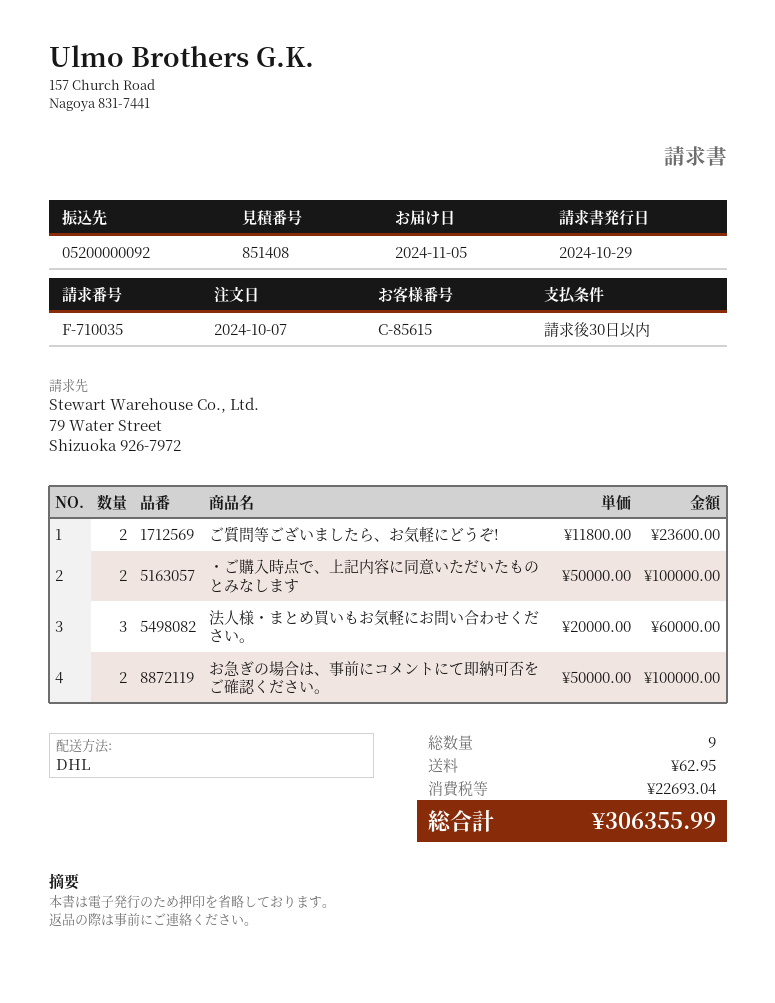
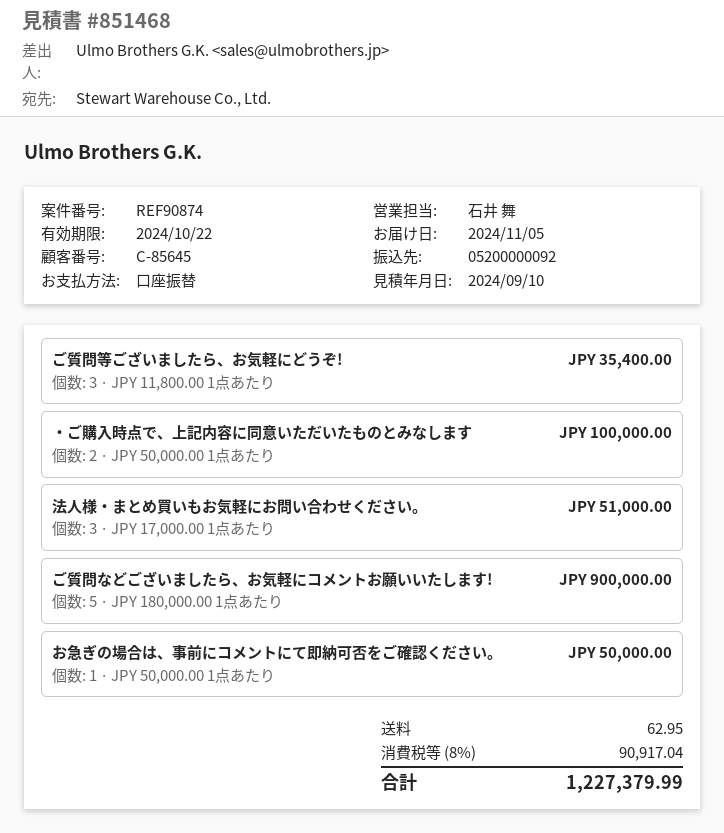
quote number: 851408 -> 851468
customer number: C-85615 -> C-85645
ご質問等ございましたら、お気軽にどうぞ!: 2 x 11800.00 = 23600.00 -> 3 x 11800.00 = 35400.00
法人様・まとめ買いもお気軽にお問い合わせください。: 3 x 20000.00 = 60000.00 -> 3 x 17000.00 = 51000.00
お急ぎの場合は、事前にコメントにて即納可否をご確認ください。: 2 x 50000.00 = 100000.00 -> 1 x 50000.00 = 50000.00
ご質問などございましたら、お気軽にコメントお願いいたします!: none -> 5 x 180000.00 = 900000.00
tax: 22693.04 -> 90917.04
total: 306355.99 -> 1227379.99

